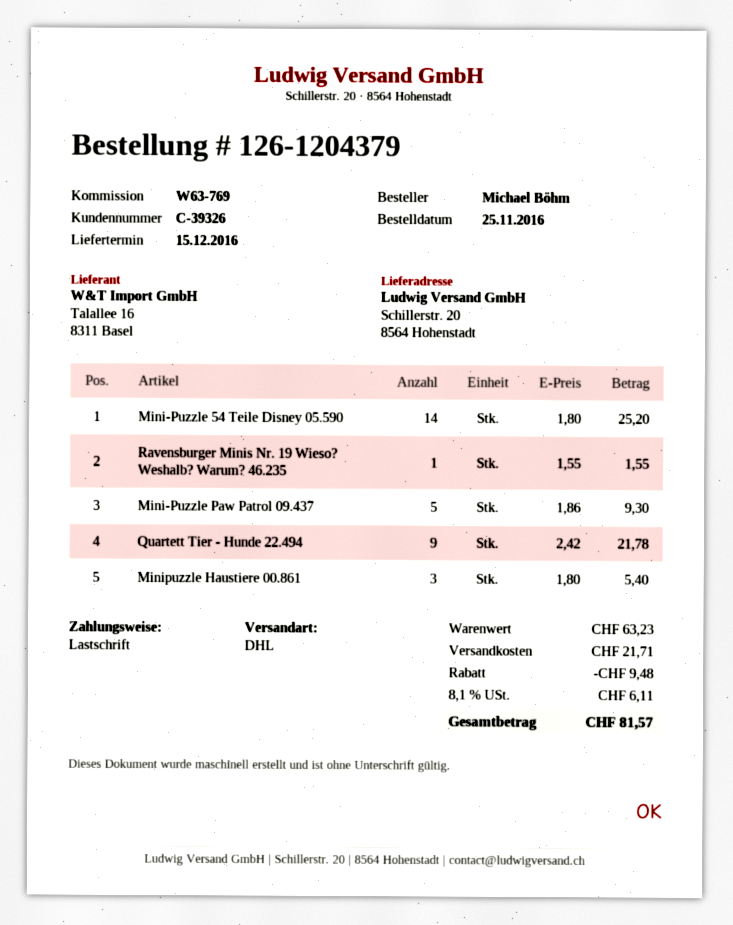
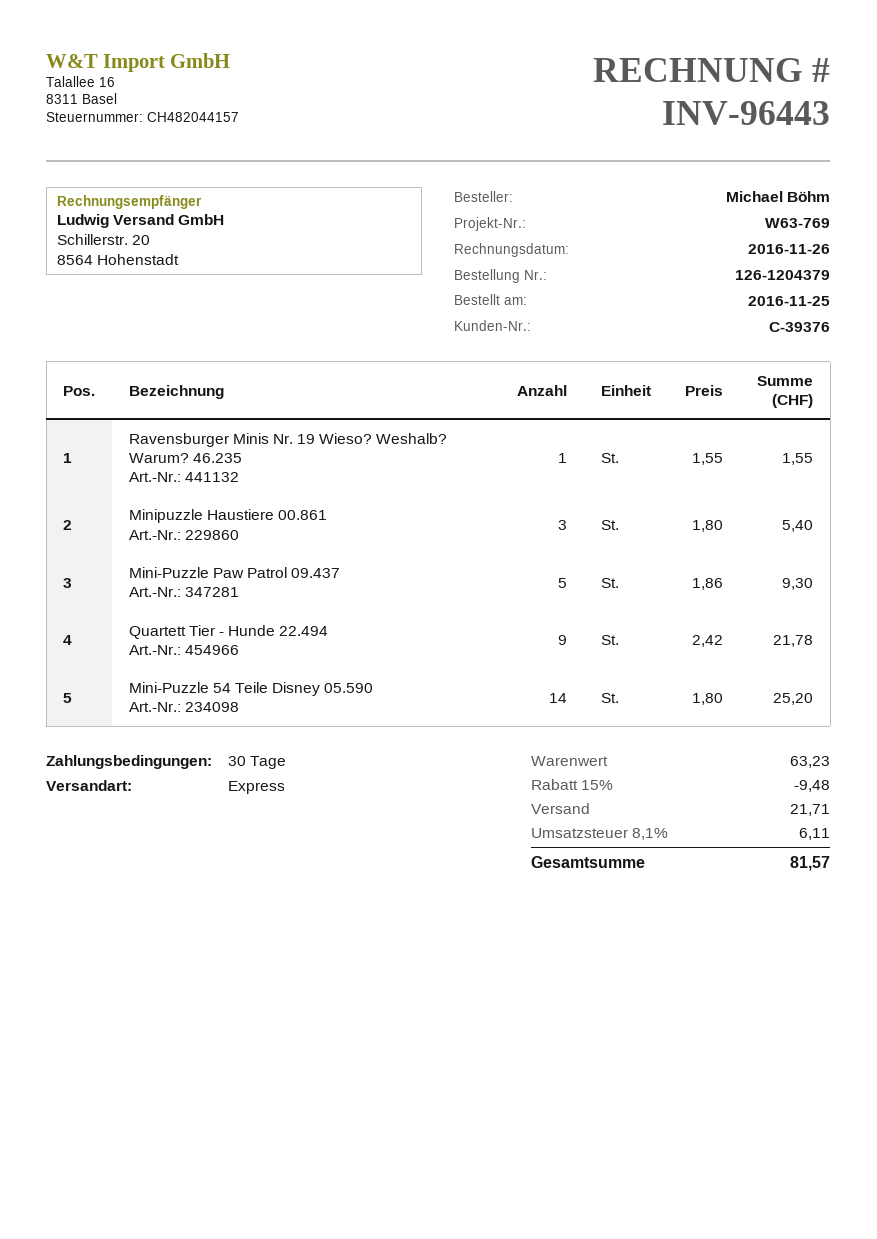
customer number: C-39326 -> C-39376
shipping method: DHL -> express

